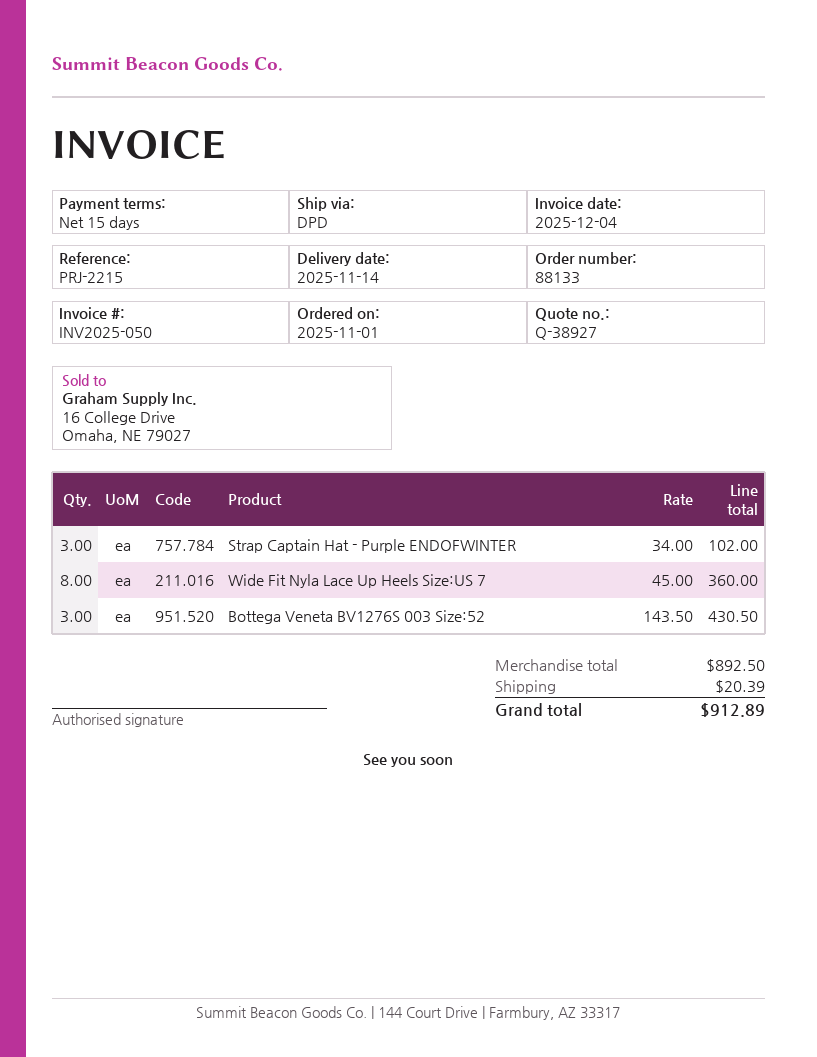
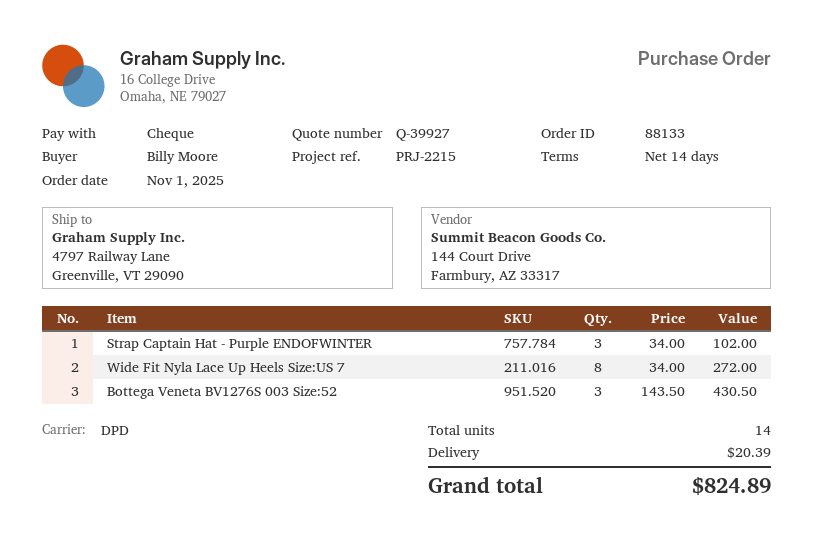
quote number: Q-38927 -> Q-39927
payment terms: 15 days -> 14 days
Wide Fit Nyla Lace Up Heels Size:US 7: 8 x 45.00 = 360.00 -> 8 x 34.00 = 272.00
total: 912.89 -> 824.89

